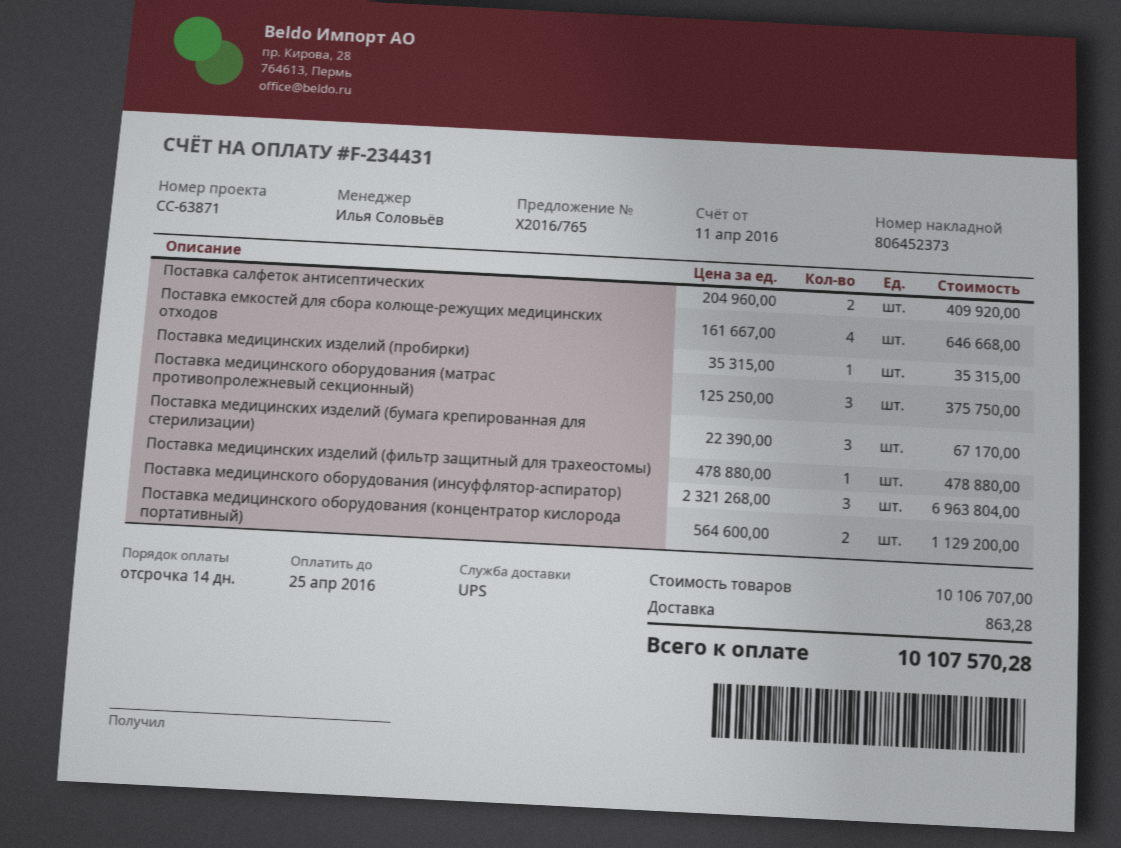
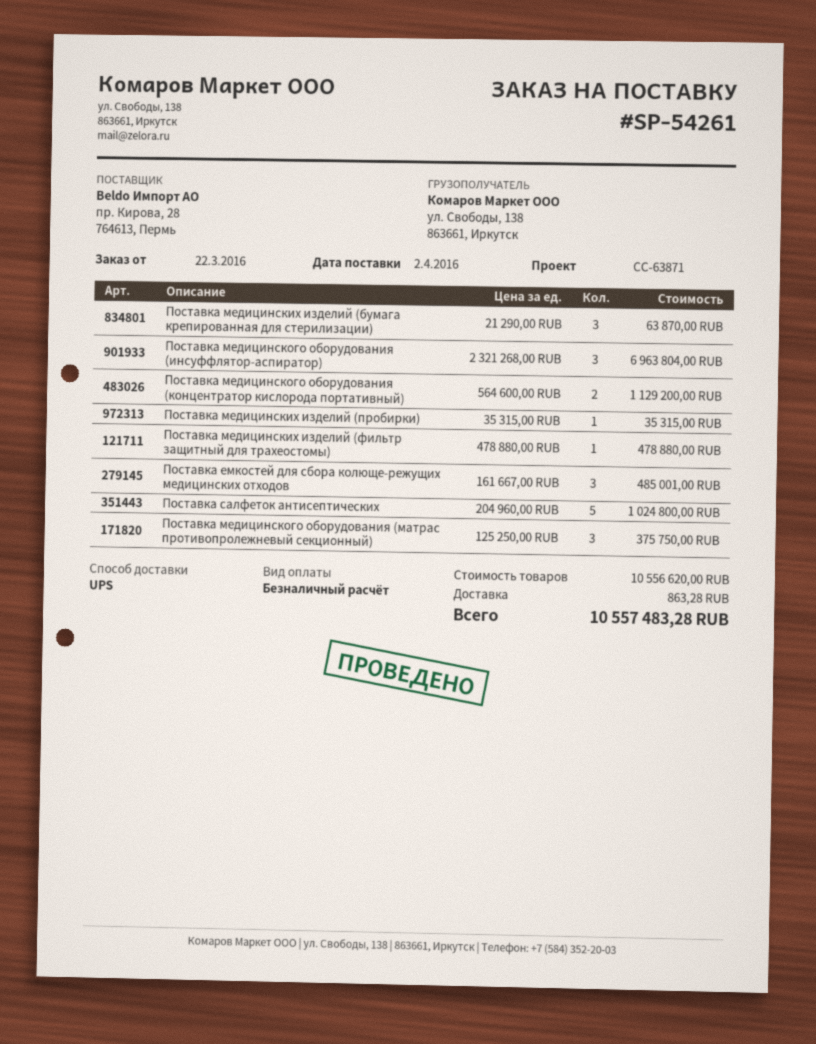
Поставка салфеток антисептических: 2 x 204960.00 = 409920.00 -> 5 x 204960.00 = 1024800.00
Поставка емкостей для сбора колюще-режущих медицинских отходов: 4 x 161667.00 = 646668.00 -> 3 x 161667.00 = 485001.00
Поставка медицинских изделий (бумага крепированная для стерилизации): 3 x 22390.00 = 67170.00 -> 3 x 21290.00 = 63870.00
subtotal: 10106707.00 -> 10556620.00
total: 10107570.28 -> 10557483.28

